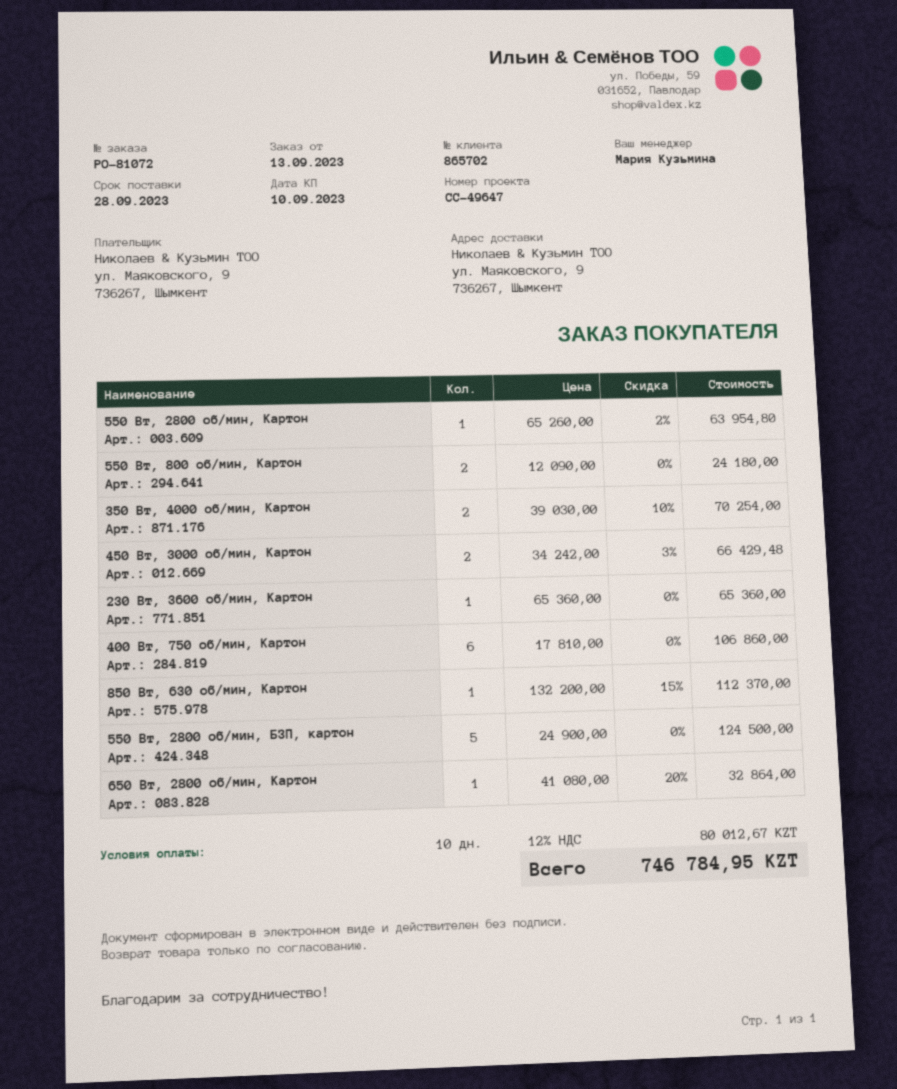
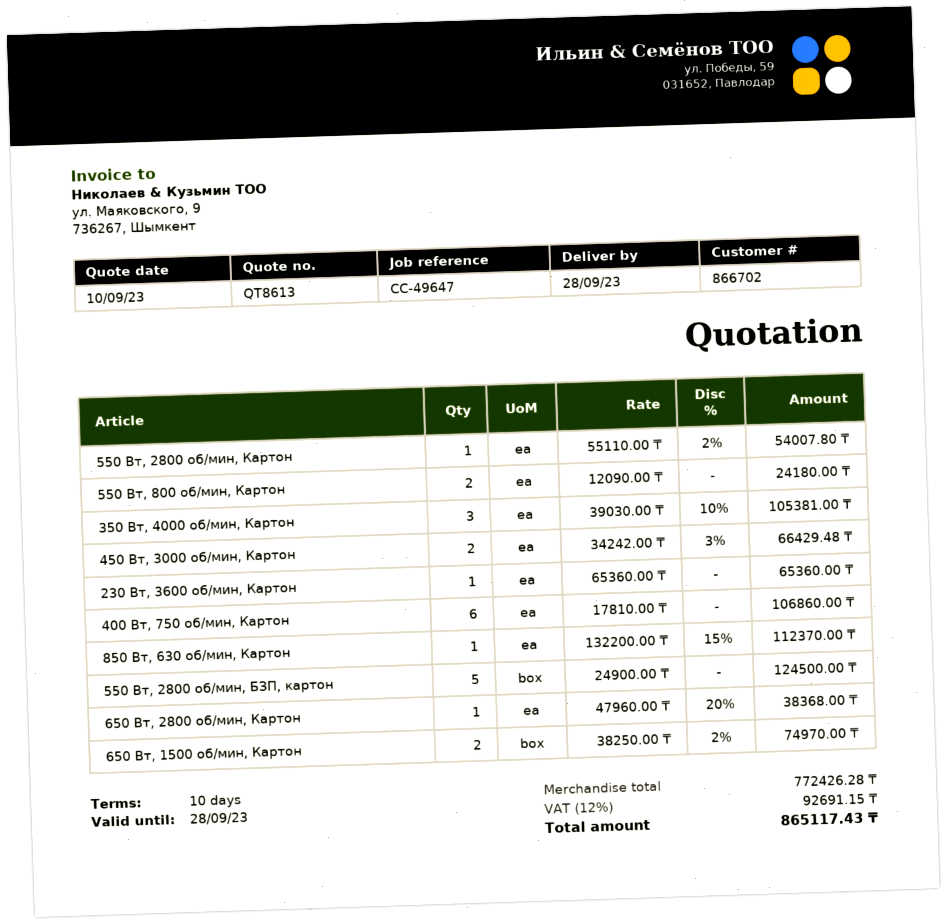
customer number: 865702 -> 866702
550 Вт, 2800 об/мин, Картон: 1 x 65260.00 - 2% = 63954.80 -> 1 x 55110.00 - 2% = 54007.80
350 Вт, 4000 об/мин, Картон: 2 x 39030.00 - 10% = 70254.00 -> 3 x 39030.00 - 10% = 105381.00
650 Вт, 2800 об/мин, Картон: 1 x 41080.00 - 20% = 32864.00 -> 1 x 47960.00 - 20% = 38368.00
650 Вт, 1500 об/мин, Картон: none -> 2 x 38250.00 - 2% = 74970.00
tax: 12% = 80012.67 -> 12% = 92691.15
total: 746784.95 -> 865117.43

